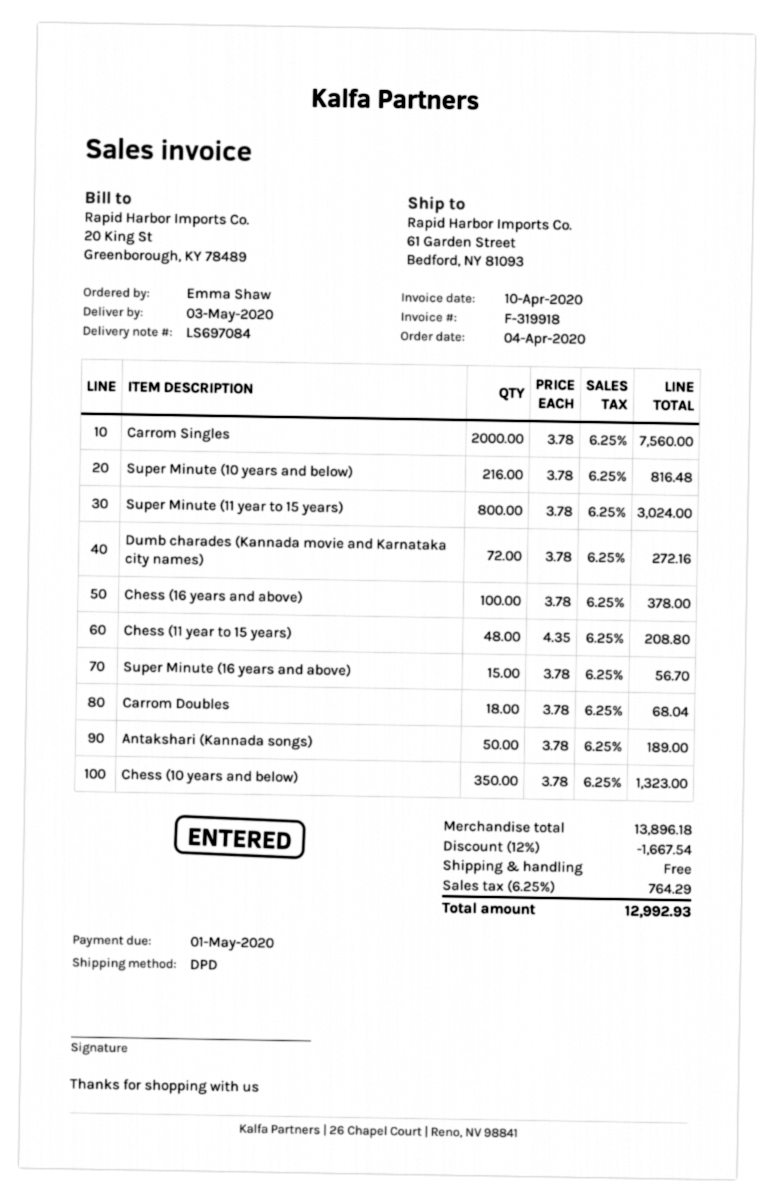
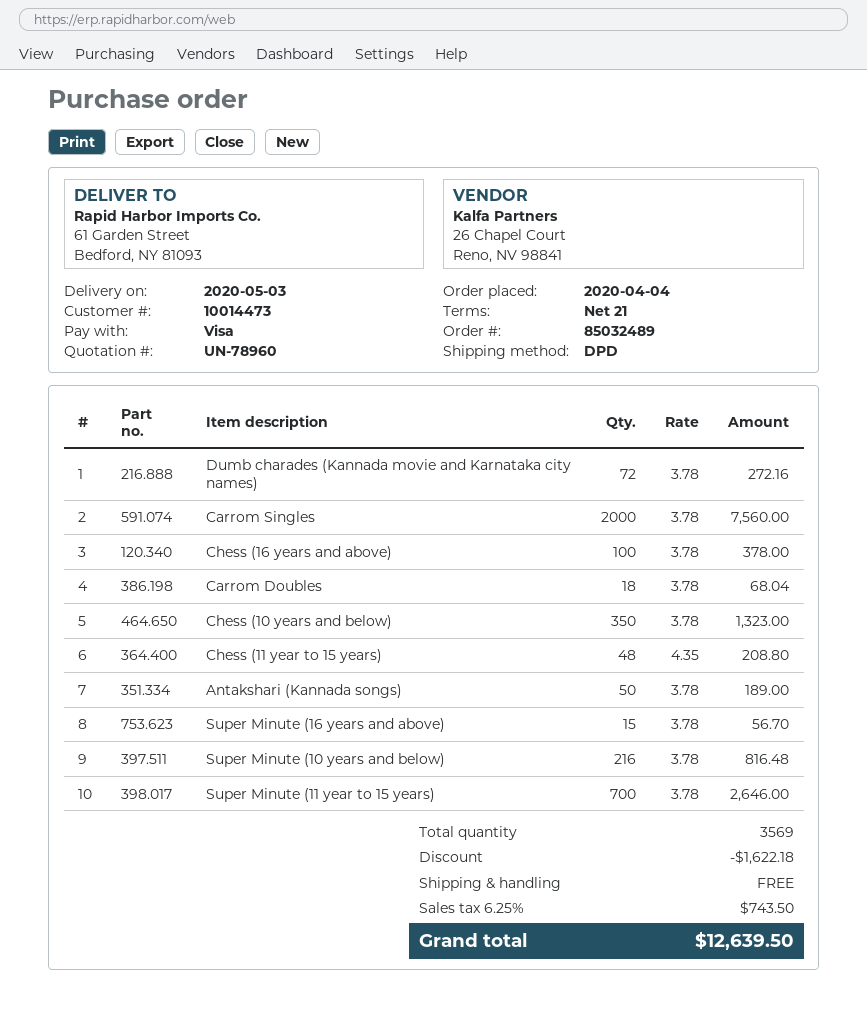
Super Minute (11 year to 15 years): 800 x 3.78 = 3024.00 -> 700 x 3.78 = 2646.00
discount: 1667.54 -> 1622.18
tax: 6.25% = 764.29 -> 6.25% = 743.50
total: 12992.93 -> 12639.50

